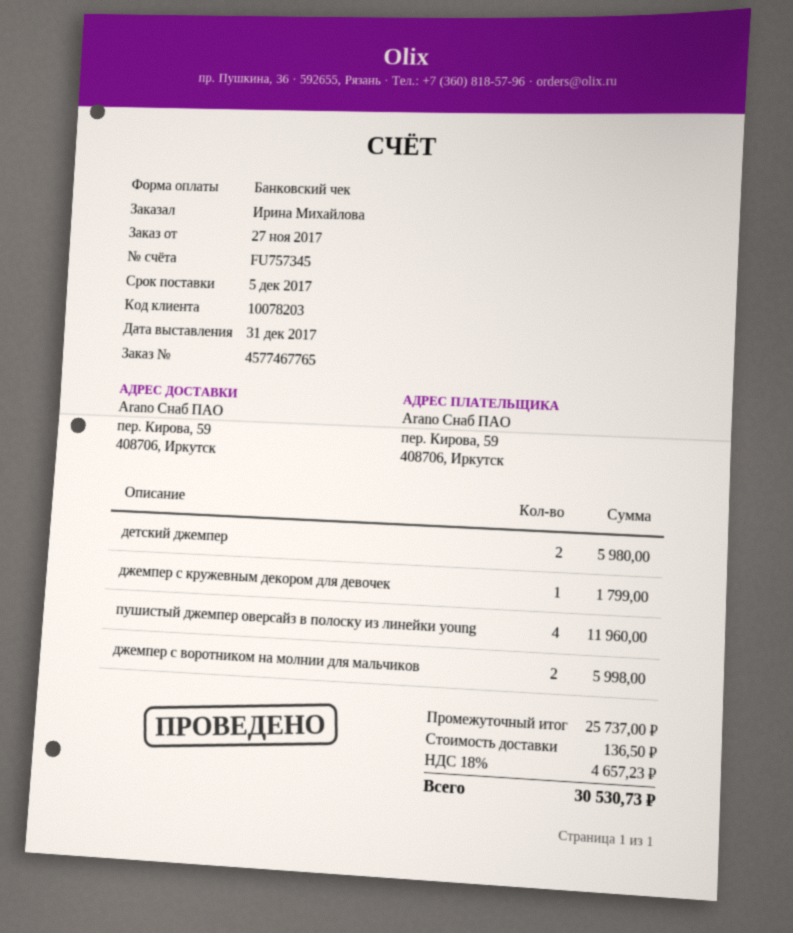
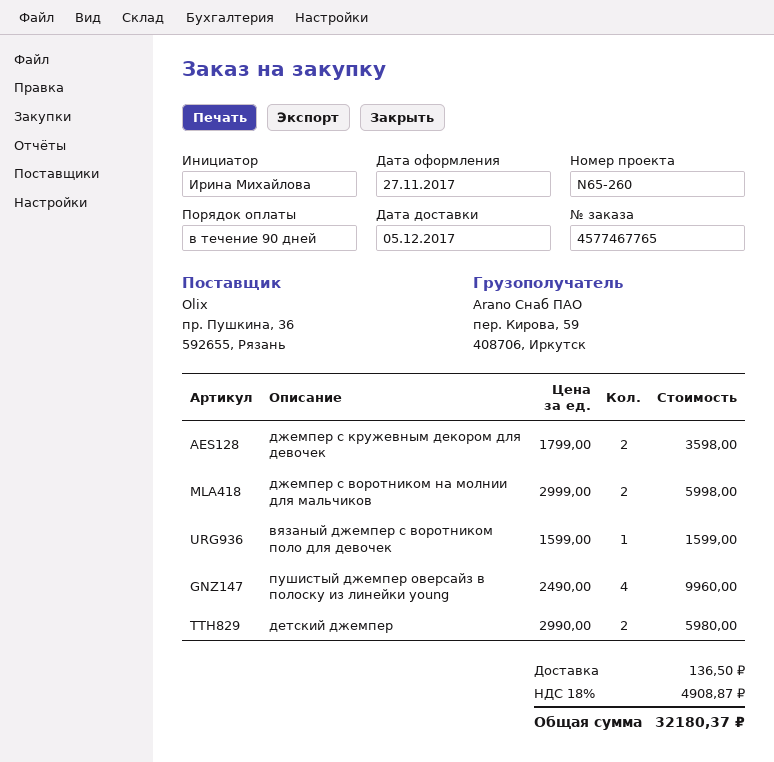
джемпер с кружевным декором для девочек: 1 for 1799.00 -> 2 for 3598.00
пушистый джемпер оверсайз в полоску из линейки young: 4 for 11960.00 -> 4 for 9960.00
вязаный джемпер с воротником поло для девочек: none -> 1 for 1599.00
tax: 18% = 4657.23 -> 18% = 4908.87
total: 30530.73 -> 32180.37

